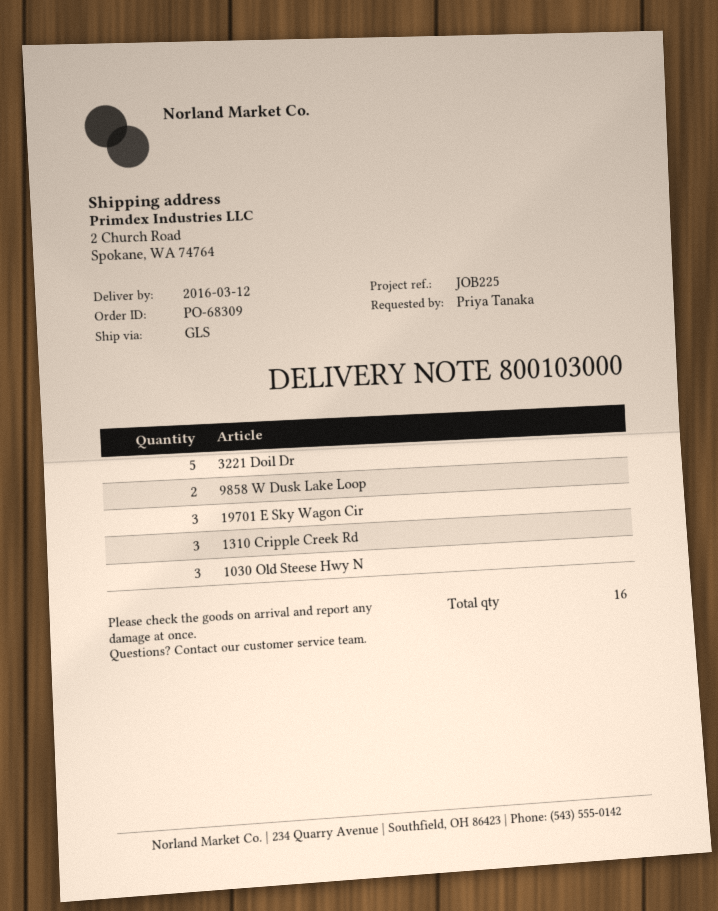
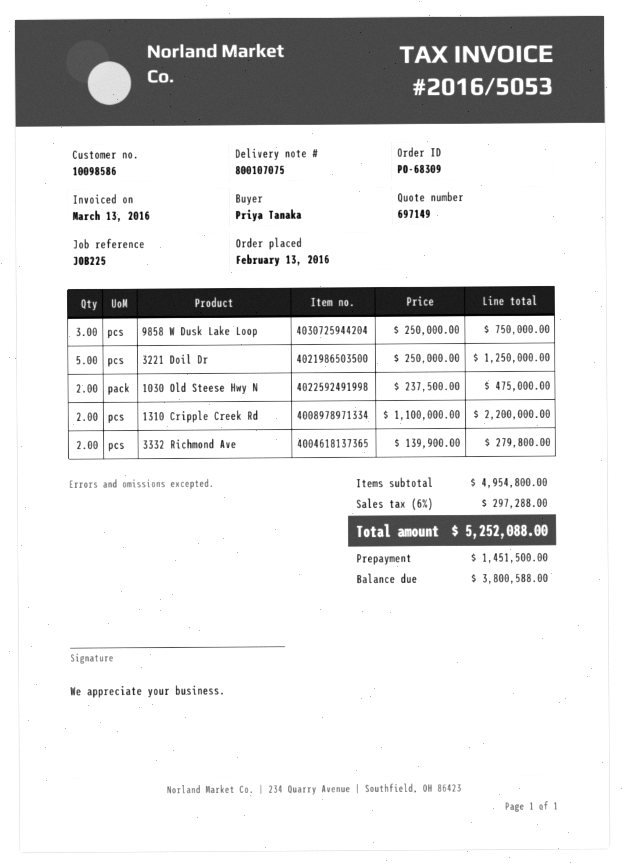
delivery note number: 800103000 -> 800107075
9858 W Dusk Lake Loop: 2 -> 3
19701 E Sky Wagon Cir: 3 -> none
1310 Cripple Creek Rd: 3 -> 2
1030 Old Steese Hwy N: 3 -> 2
3332 Richmond Ave: none -> 2

